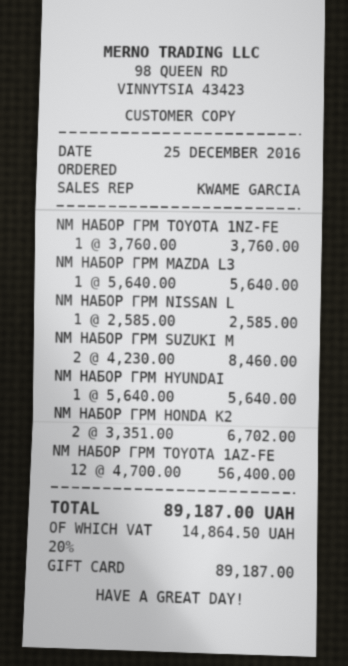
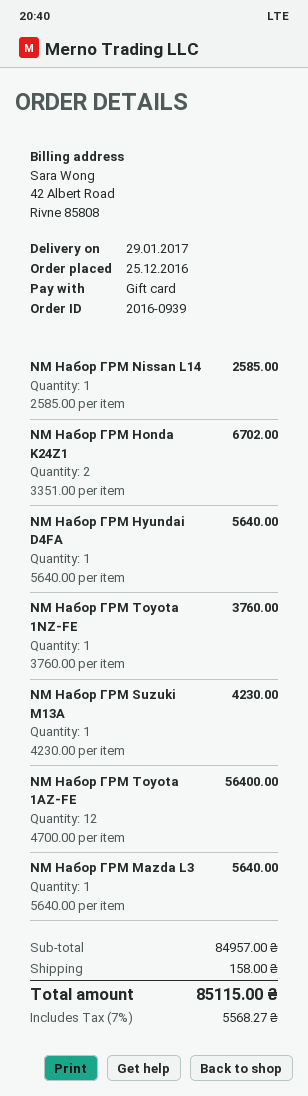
NM НАБОР ГРМ SUZUKI M: 2 x 4230.00 = 8460.00 -> 1 x 4230.00 = 4230.00
shipping: none -> 158.00
tax: 20% = 14864.50 -> 7% = 5568.27
total: 89187.00 -> 85115.00

